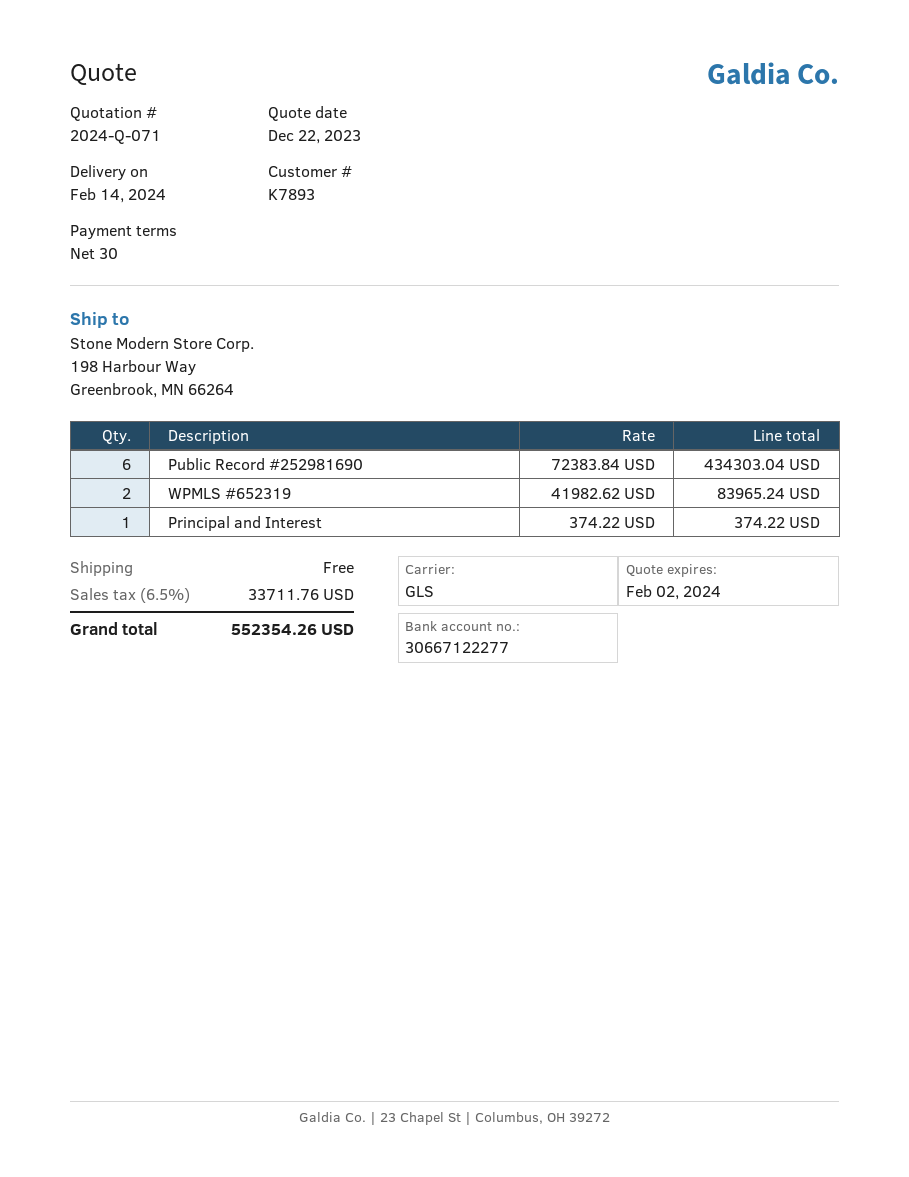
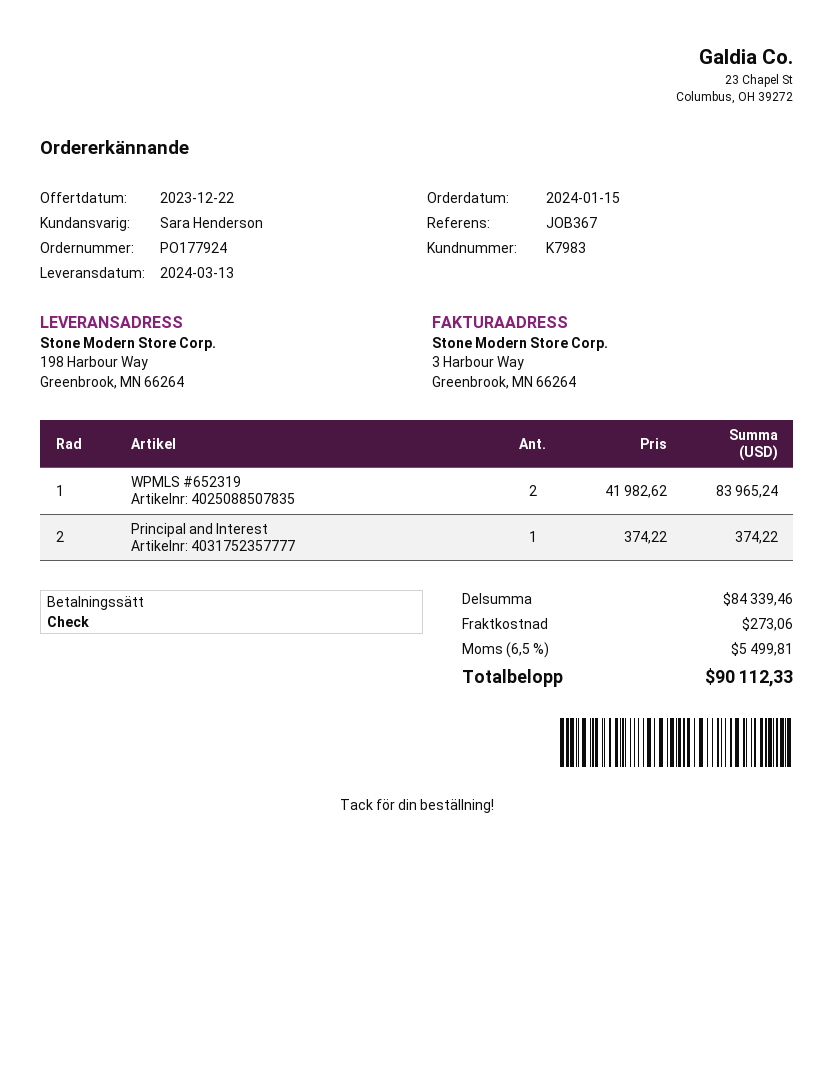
delivery date: 2024-02-14 -> 2024-03-13
customer number: K7893 -> K7983
Public Record #252981690: 6 x 72383.84 = 434303.04 -> none
shipping: 0.00 -> 273.06
tax: 6.5% = 33711.76 -> 6.5% = 5499.81
total: 552354.26 -> 90112.33

